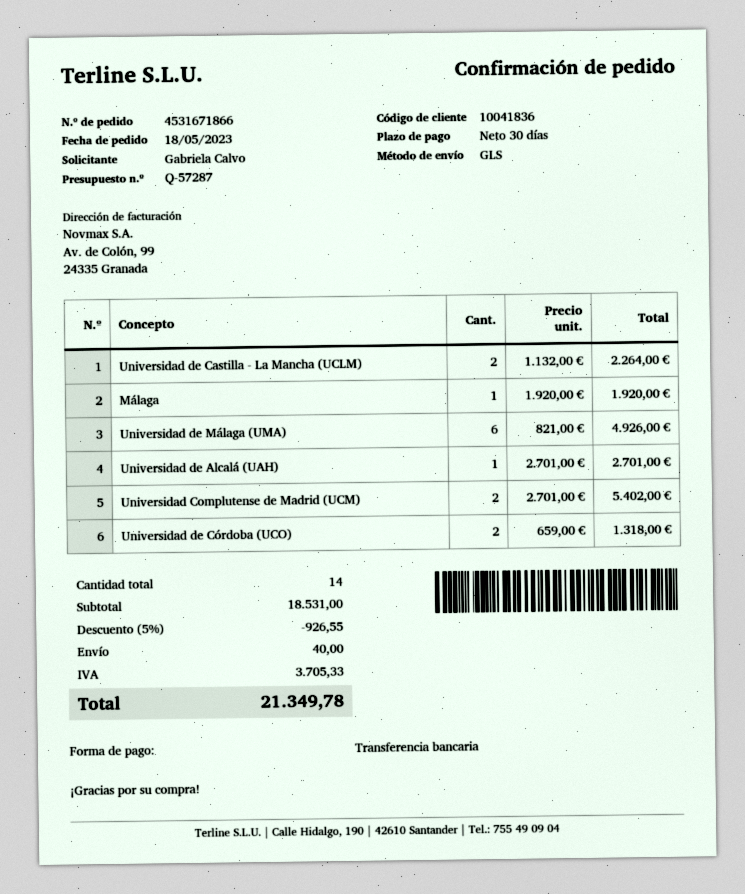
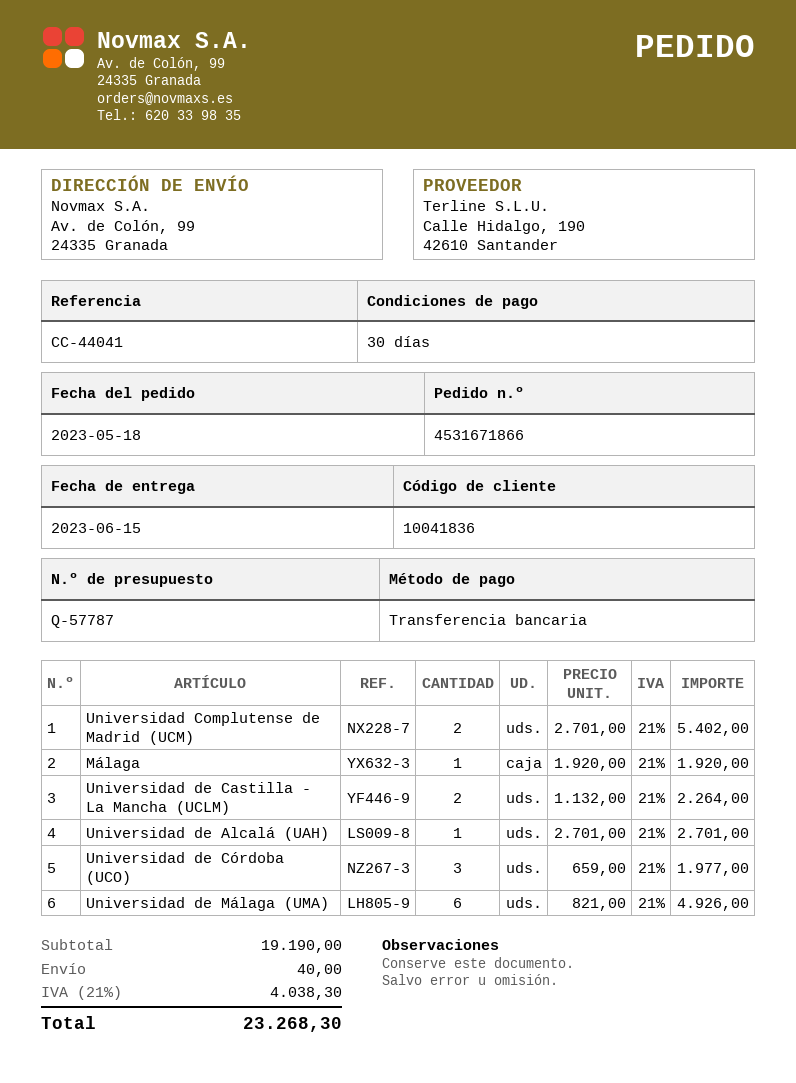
quote number: Q-57287 -> Q-57787
Universidad de Córdoba (UCO): 2 x 659.00 = 1318.00 -> 3 x 659.00 = 1977.00
subtotal: 18531.00 -> 19190.00
discount: 5% = 926.55 -> none
tax: 3705.33 -> 4038.30
total: 21349.78 -> 23268.30

